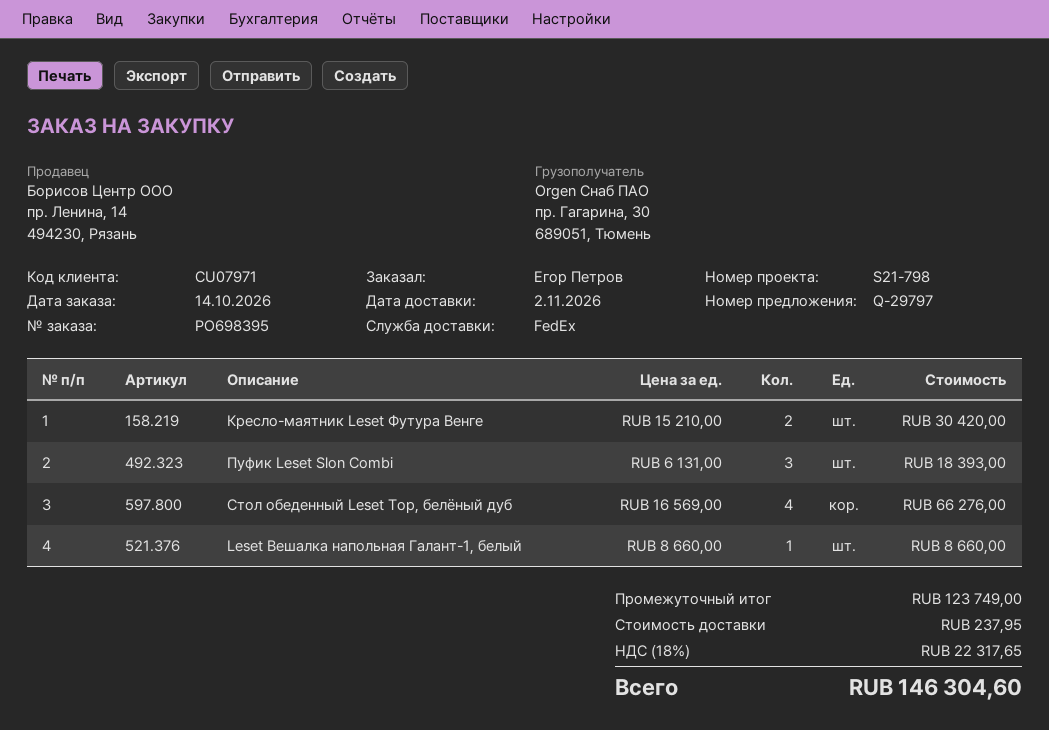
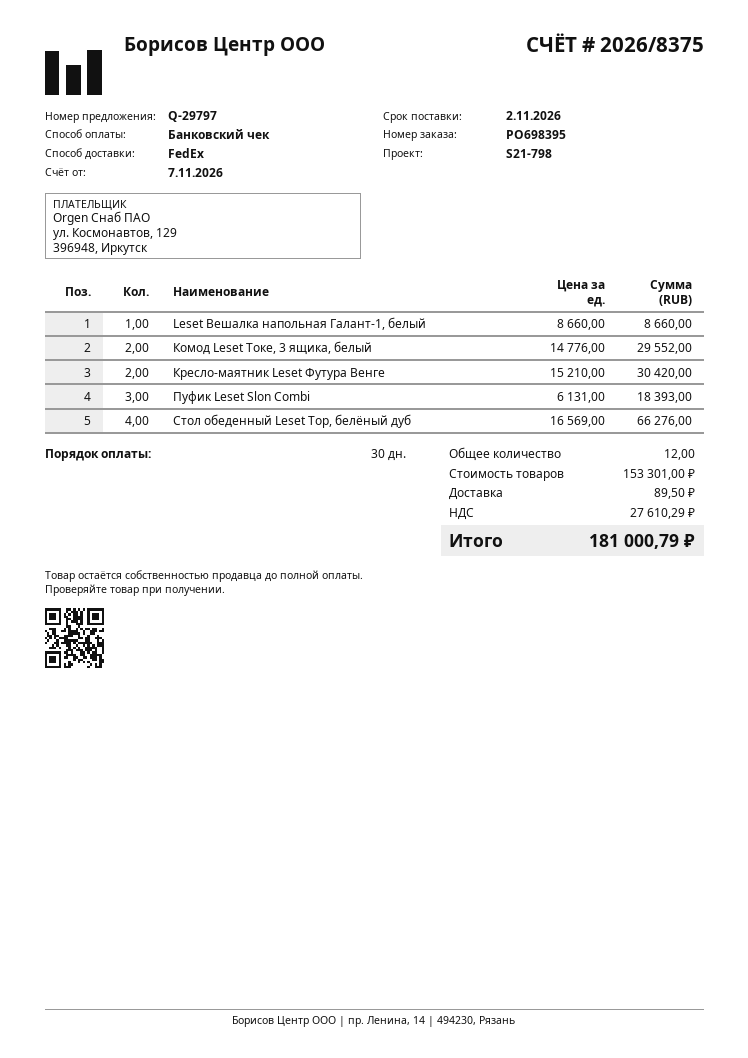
Комод Leset Токе, 3 ящика, белый: none -> 2 x 14776.00 = 29552.00
subtotal: 123749.00 -> 153301.00
shipping: 237.95 -> 89.50
tax: 22317.65 -> 27610.29
total: 146304.60 -> 181000.79

